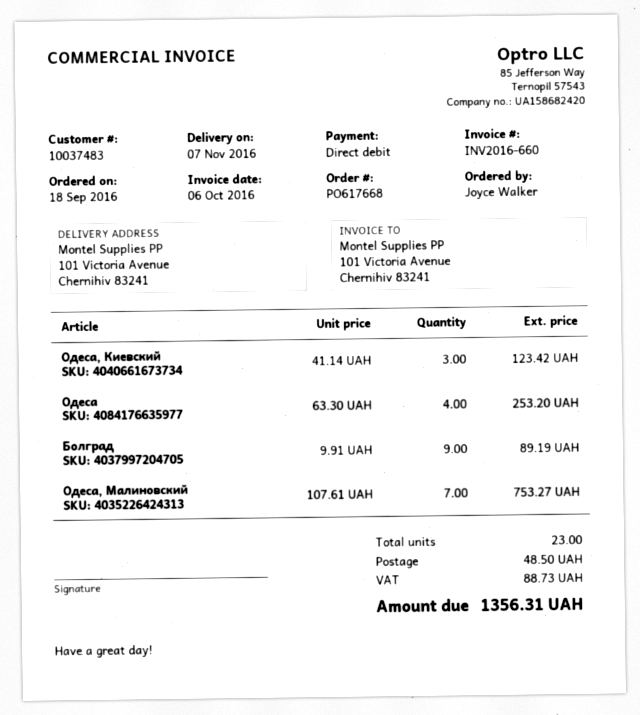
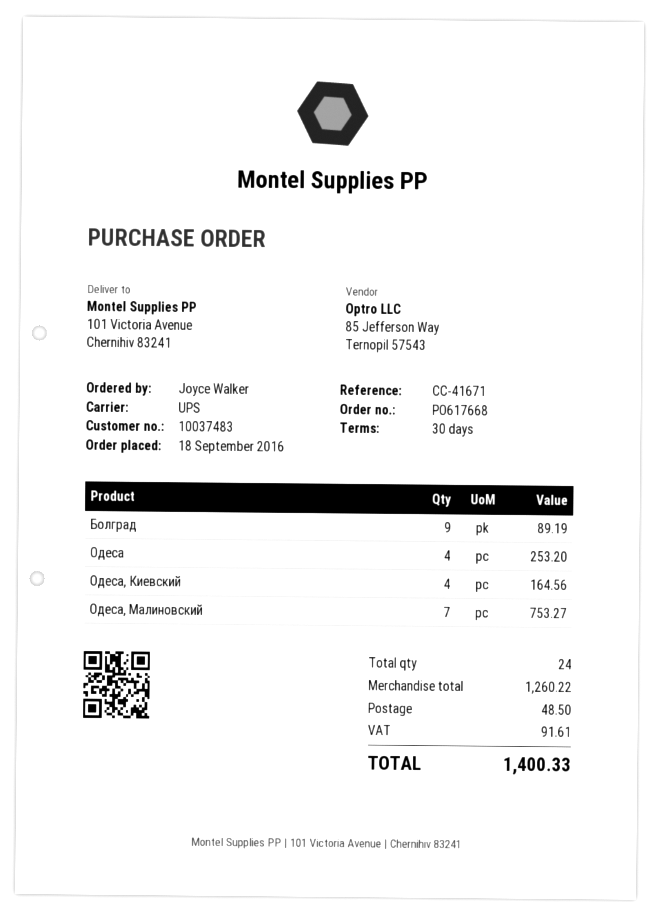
Одеса, Киевский: 3 for 123.42 -> 4 for 164.56
total quantity: 23 -> 24
tax: 88.73 -> 91.61
total: 1356.31 -> 1400.33

